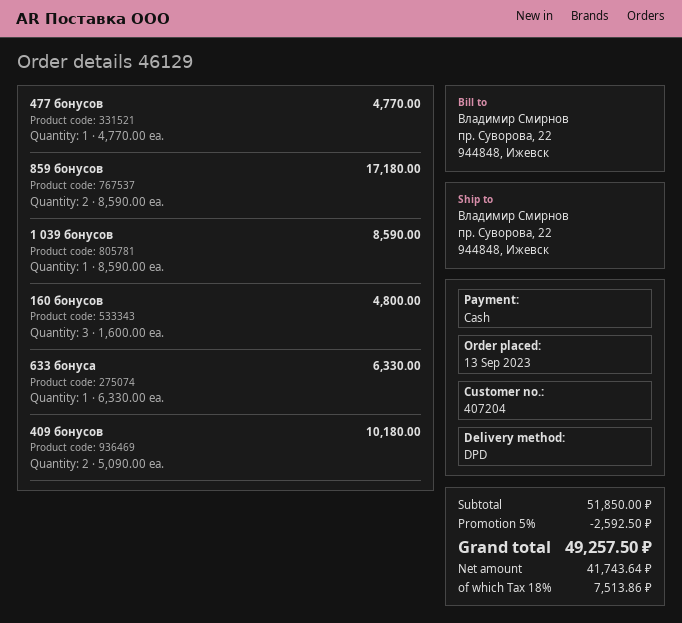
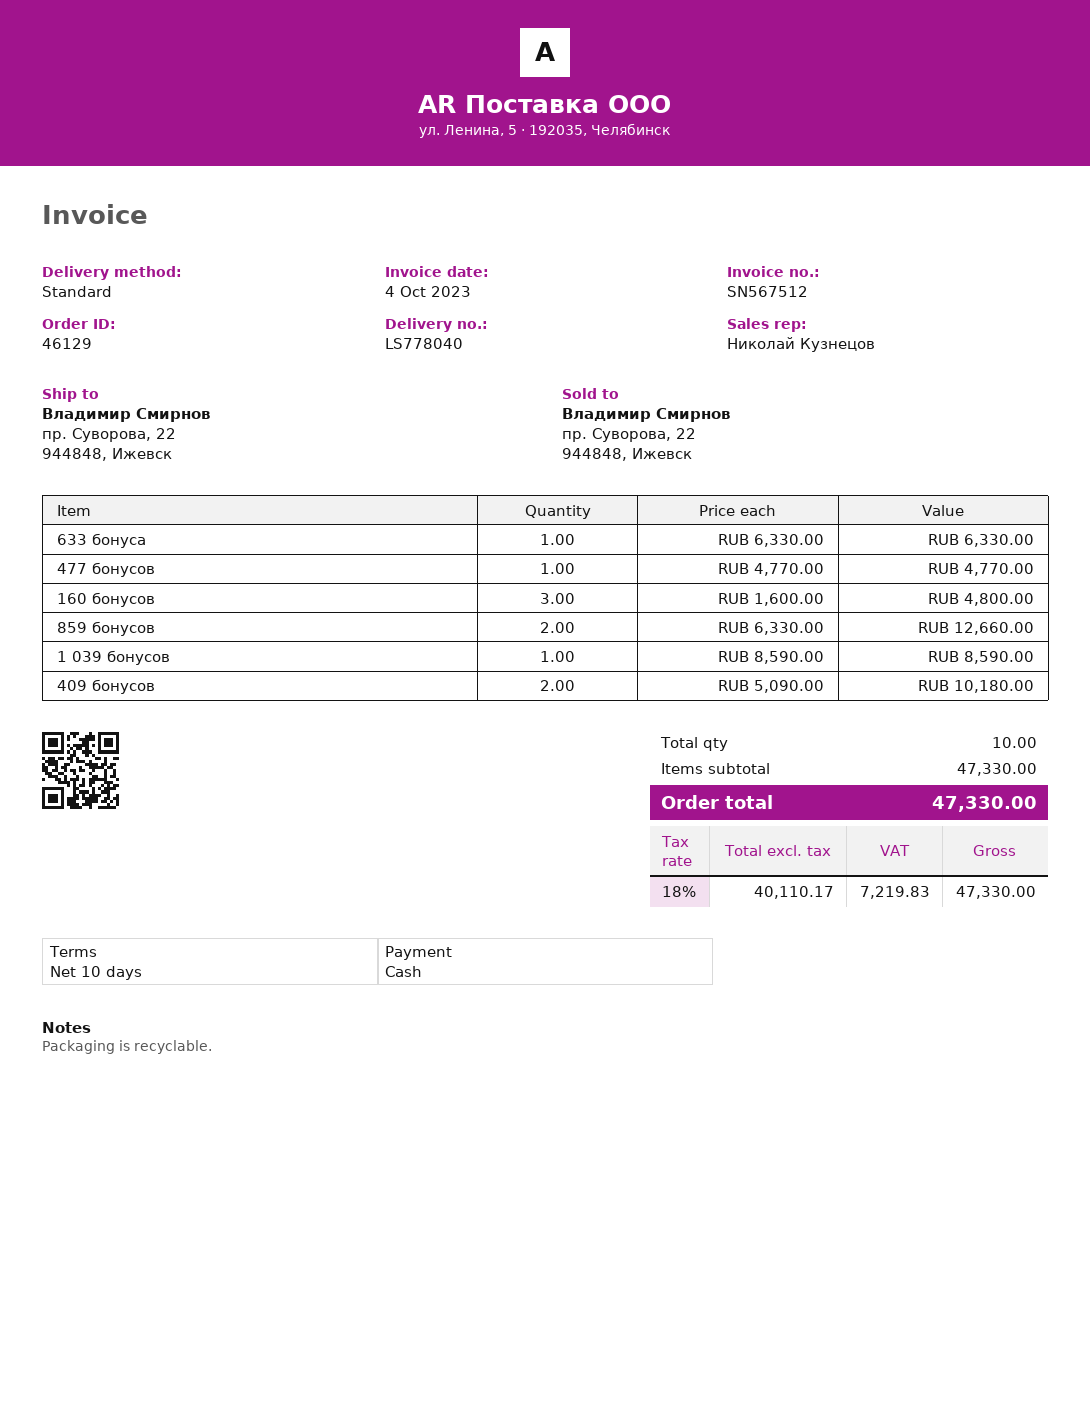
shipping method: DPD -> standard
859 бонусов: 2 x 8590.00 = 17180.00 -> 2 x 6330.00 = 12660.00
subtotal: 51850.00 -> 47330.00
discount: 5% = 2592.50 -> none
net: 41743.64 -> 40110.17
tax: 18% = 7513.86 -> 18% = 7219.83
total: 49257.50 -> 47330.00

